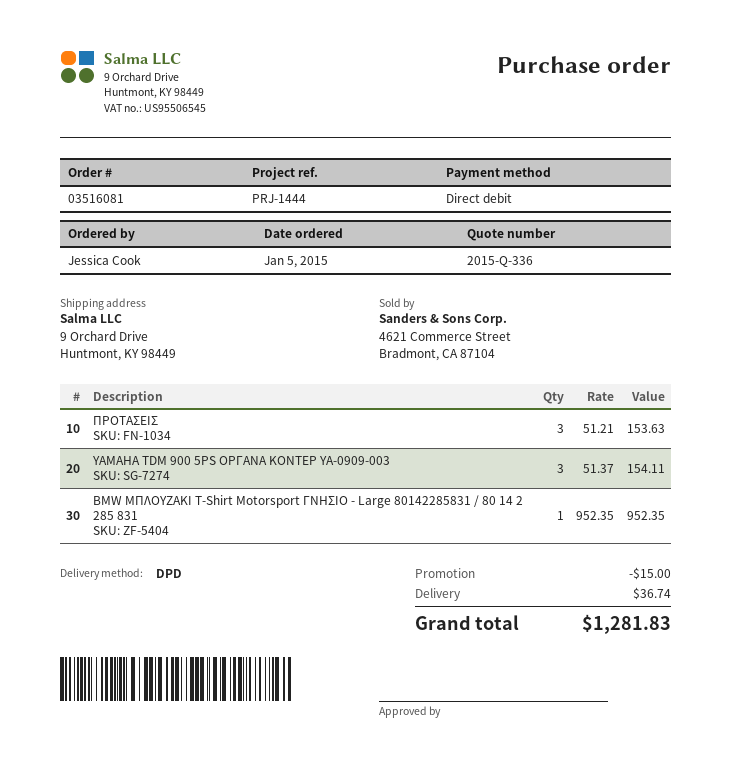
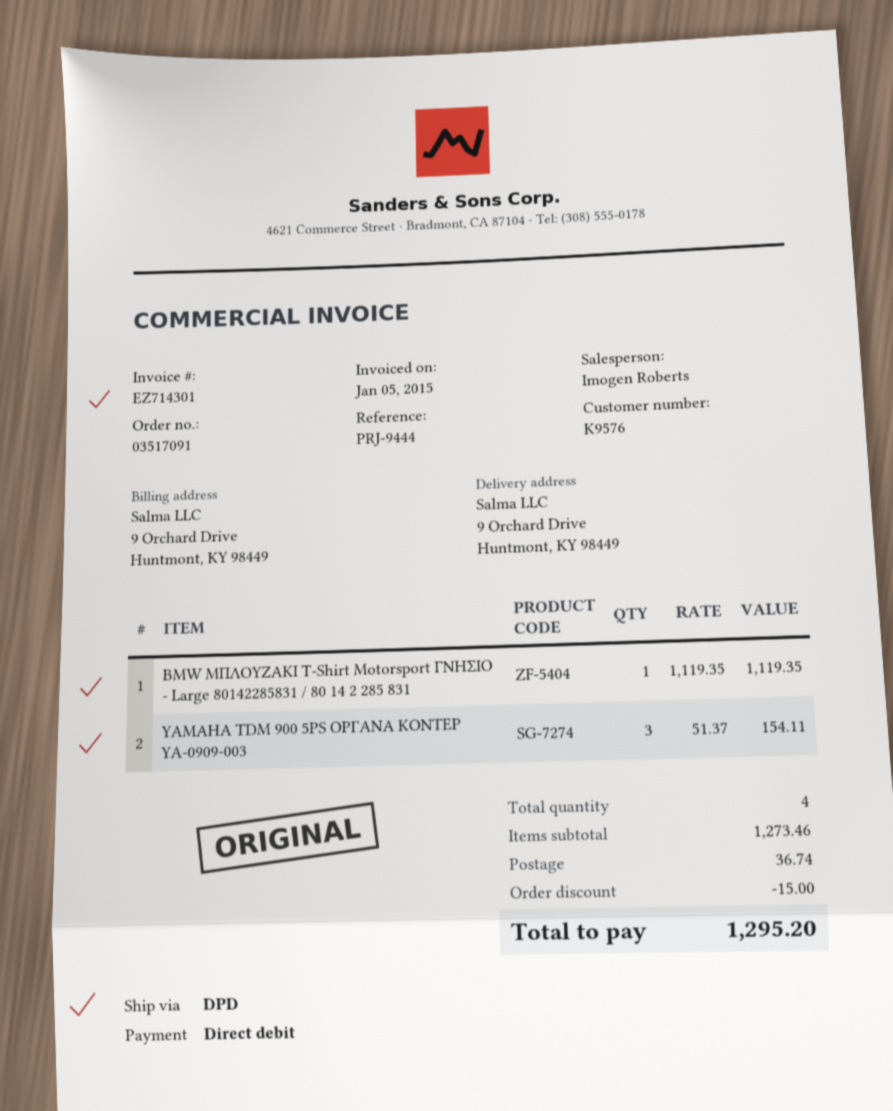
order number: 03516081 -> 03517091
reference: PRJ-1444 -> PRJ-9444
ΠΡΟΤΑΣΕΙΣ: 3 x 51.21 = 153.63 -> none
BMW ΜΠΛΟΥΖΑΚΙ T-Shirt Motorsport ΓΝΗΣΙΟ - Large 80142285831 / 80 14 2 285 831: 1 x 952.35 = 952.35 -> 1 x 1119.35 = 1119.35
total: 1281.83 -> 1295.20

